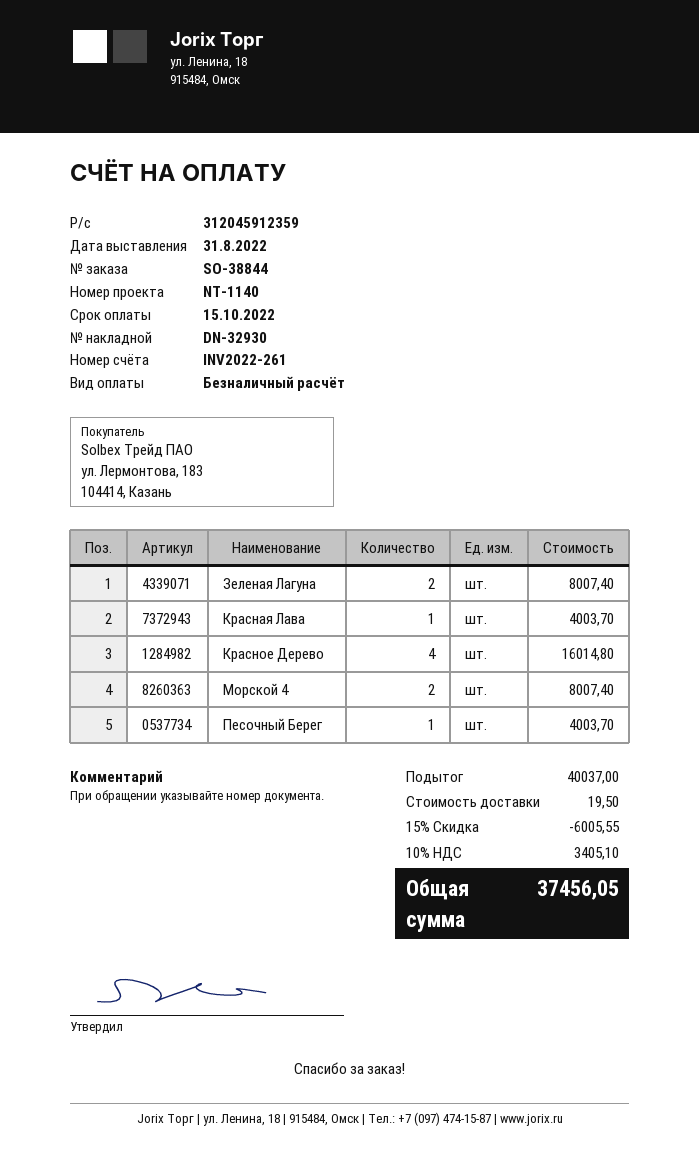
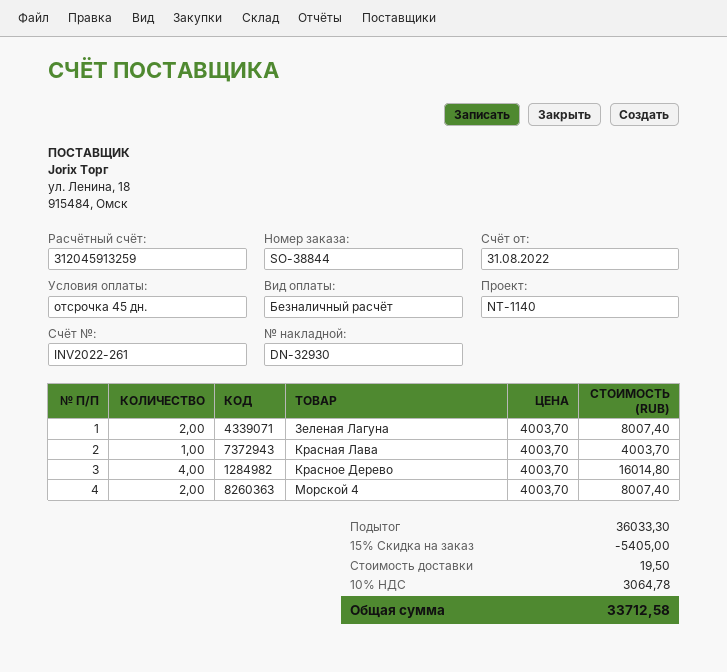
bank account: 312045912359 -> 312045913259
Песочный Берег: 1 for 4003.70 -> none
subtotal: 40037.00 -> 36033.30
discount: 15% = 6005.55 -> 15% = 5405.00
tax: 10% = 3405.10 -> 10% = 3064.78
total: 37456.05 -> 33712.58

